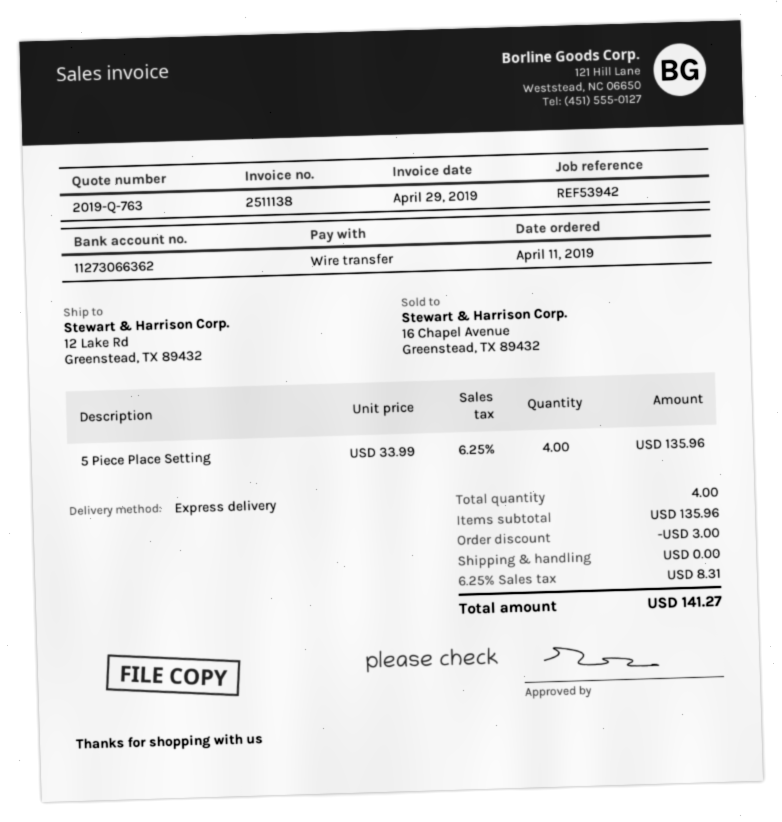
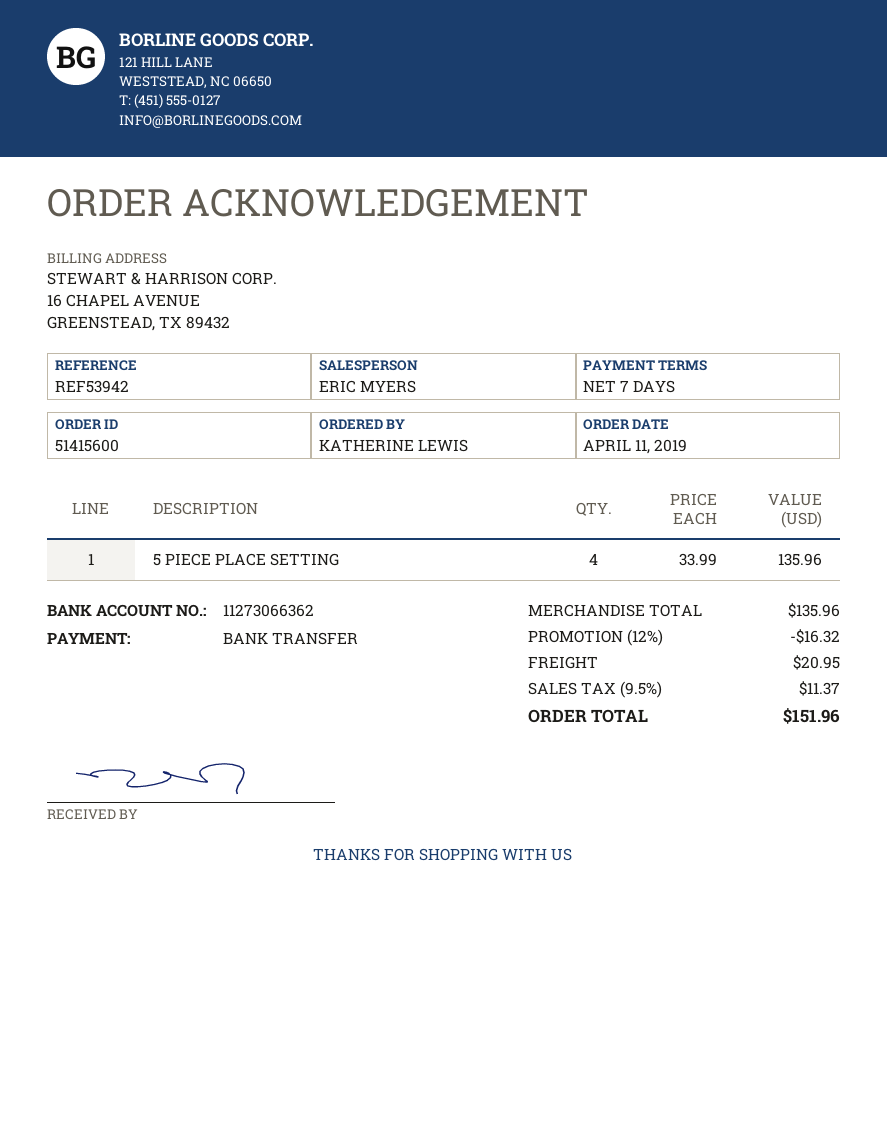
discount: 3.00 -> 16.32
shipping: 0.00 -> 20.95
tax: 6.25% = 8.31 -> 9.5% = 11.37
total: 141.27 -> 151.96

